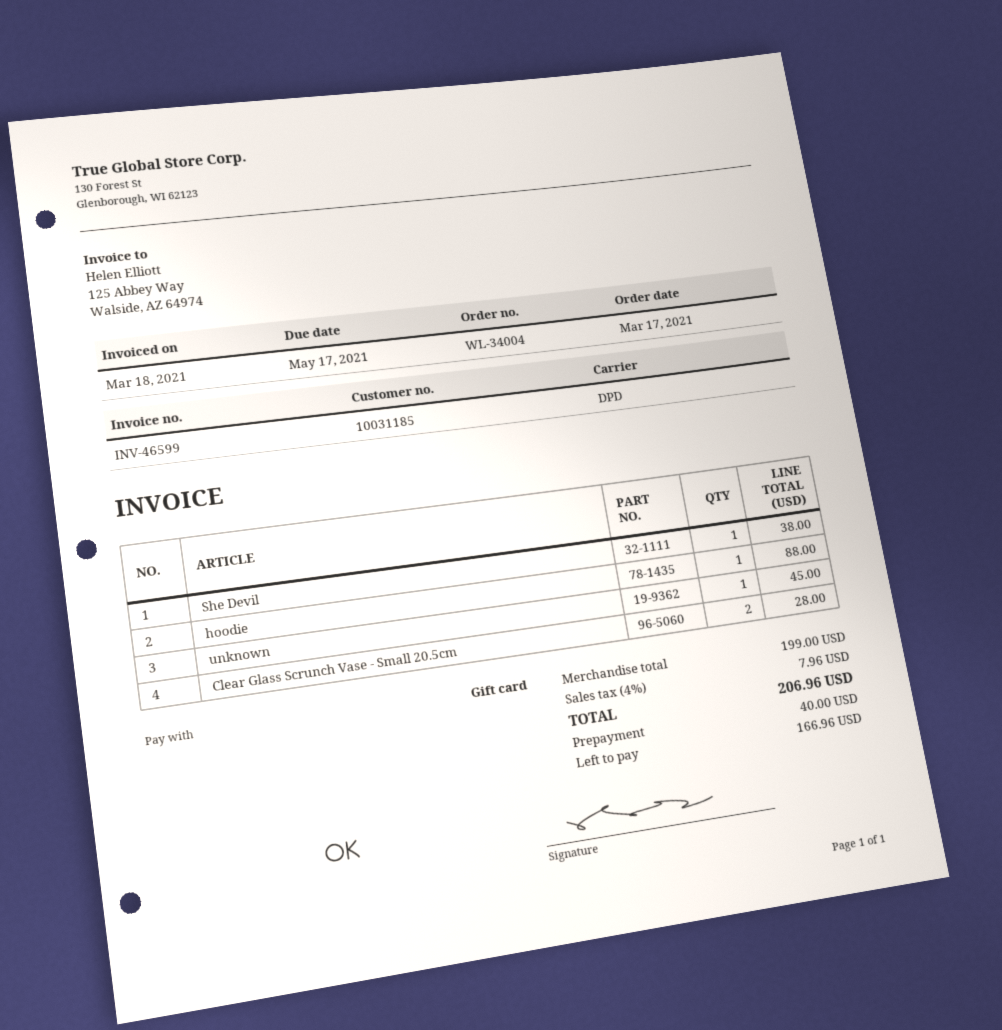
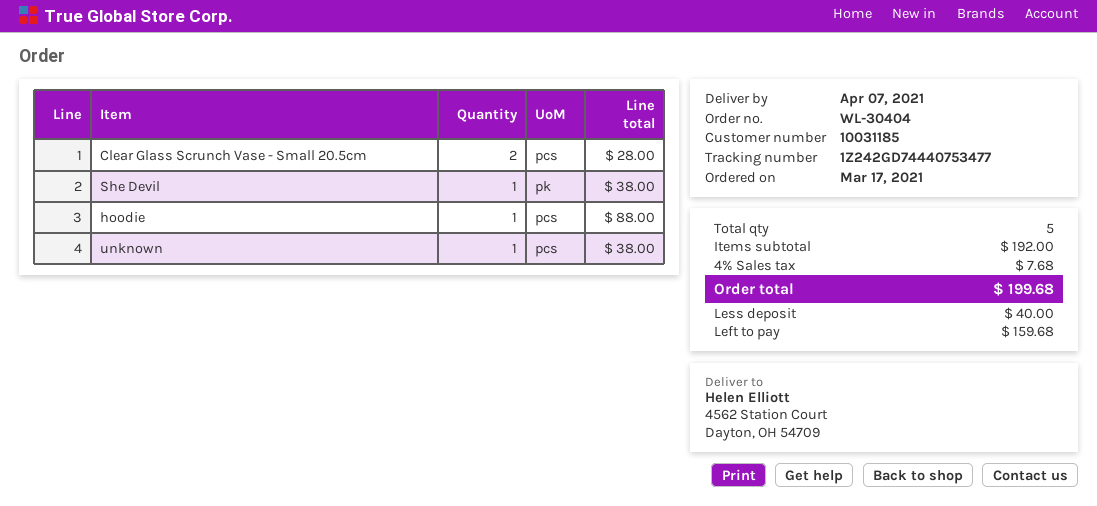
order number: WL-34004 -> WL-30404
unknown: 1 for 45.00 -> 1 for 38.00
subtotal: 199.00 -> 192.00
tax: 4% = 7.96 -> 4% = 7.68
total: 206.96 -> 199.68
balance: 166.96 -> 159.68

